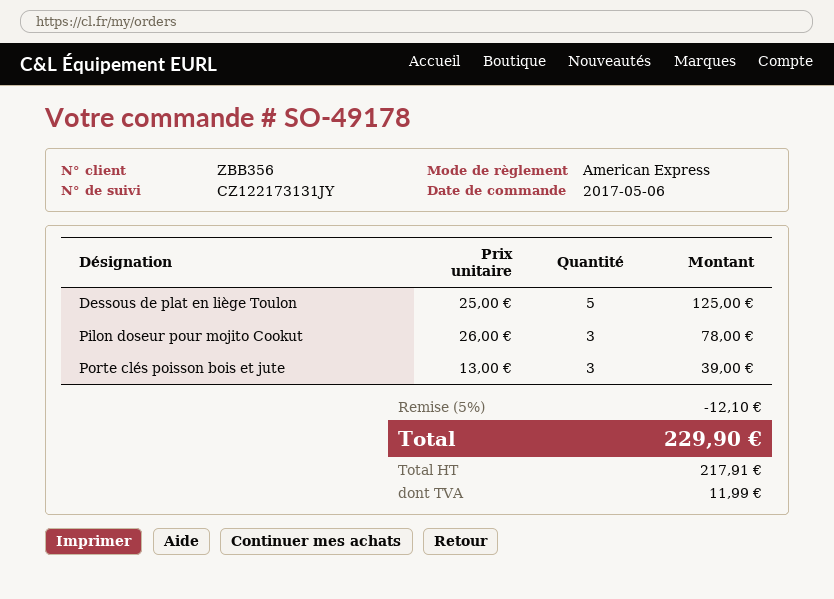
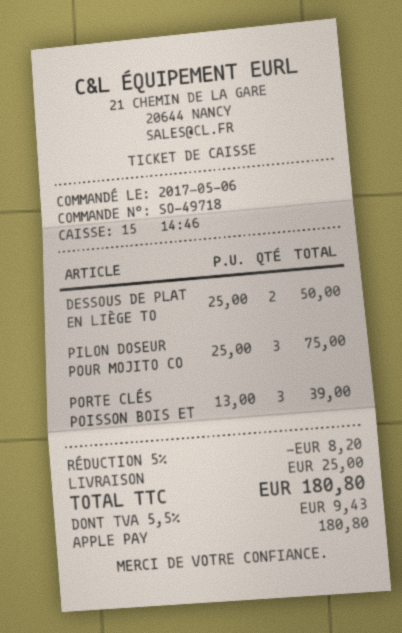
order number: SO-49178 -> SO-49718
payment method: American Express -> Apple Pay
Dessous de plat en liège Toulon: 5 x 25.00 = 125.00 -> 2 x 25.00 = 50.00
Pilon doseur pour mojito Cookut: 3 x 26.00 = 78.00 -> 3 x 25.00 = 75.00
discount: 5% = 12.10 -> 5% = 8.20
shipping: none -> 25.00
tax: 11.99 -> 9.43
total: 229.90 -> 180.80

